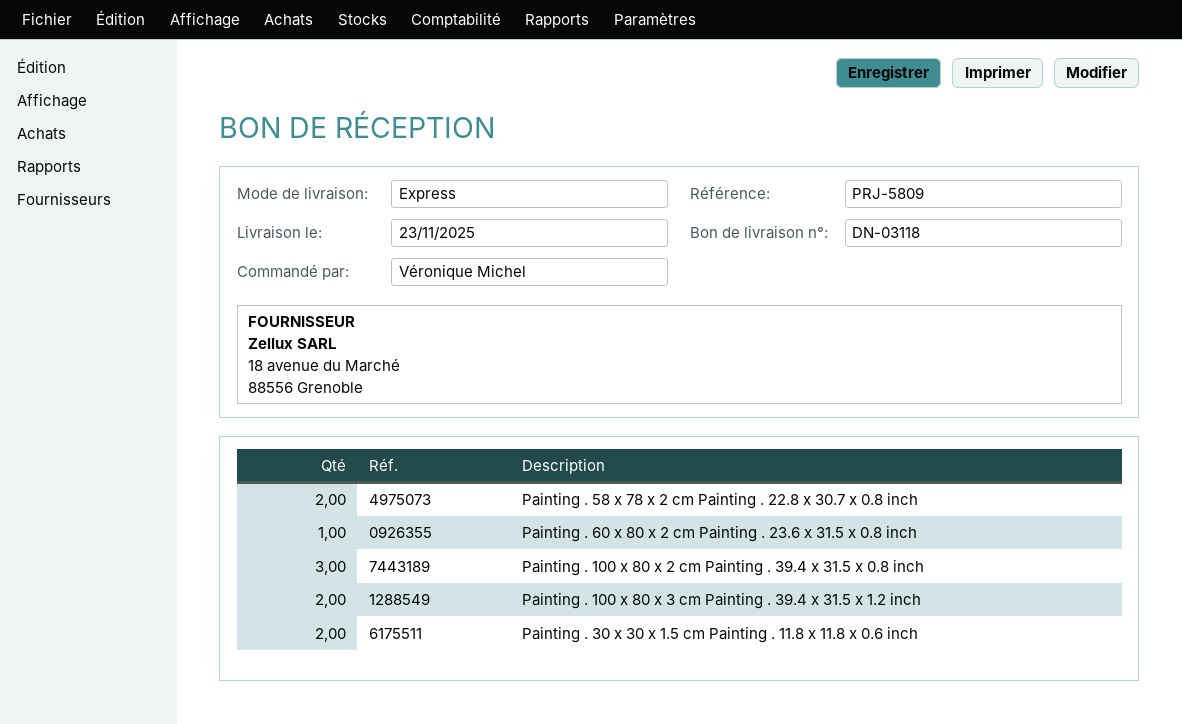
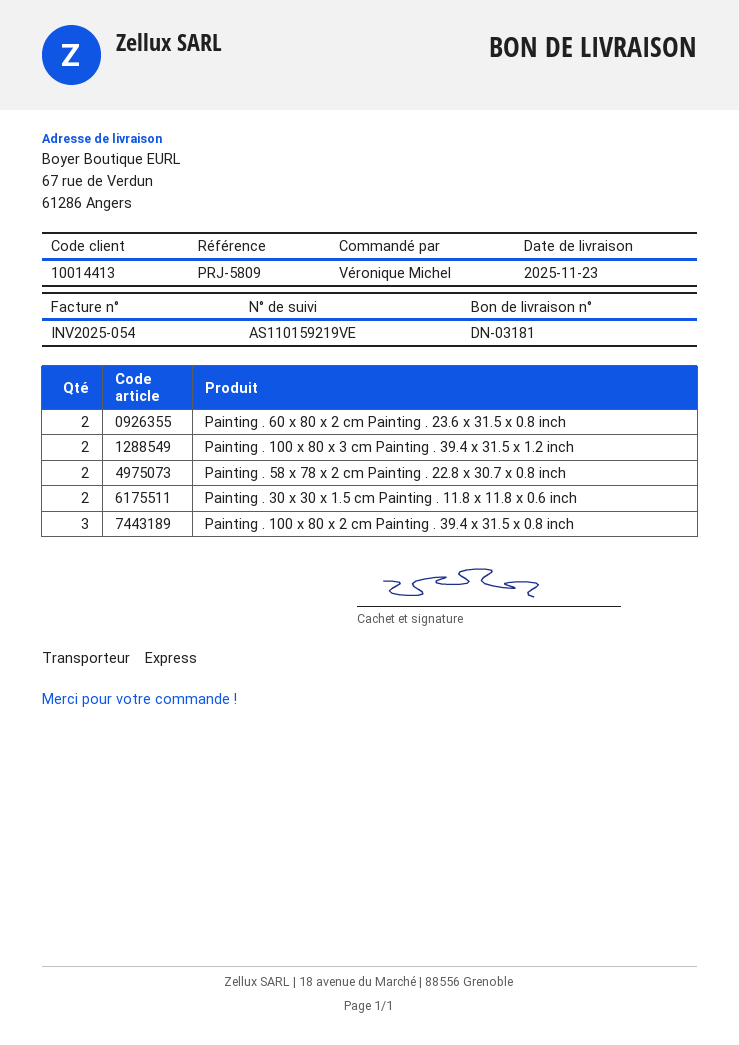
delivery note number: DN-03118 -> DN-03181
Painting . 60 x 80 x 2 cm Painting . 23.6 x 31.5 x 0.8 inch: 1 -> 2

